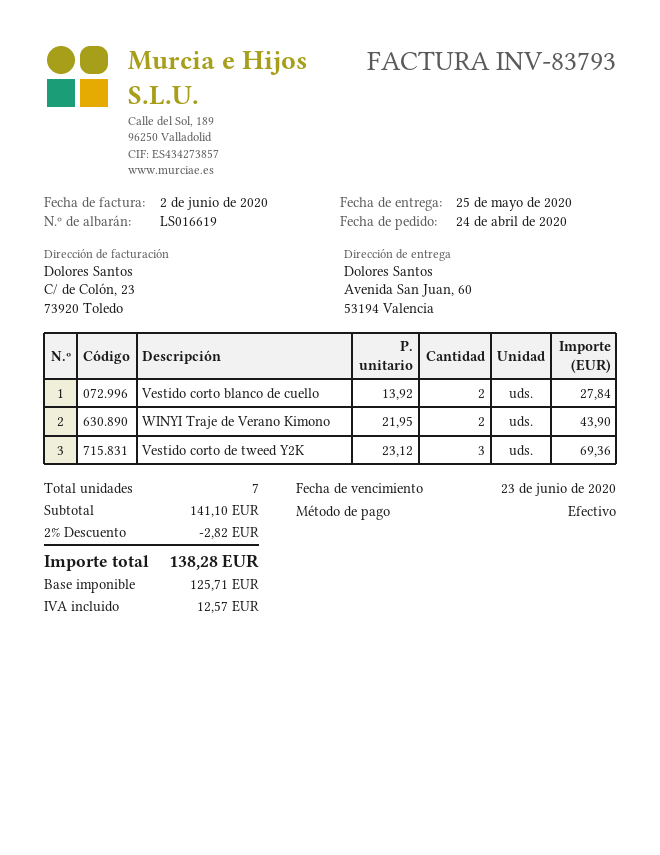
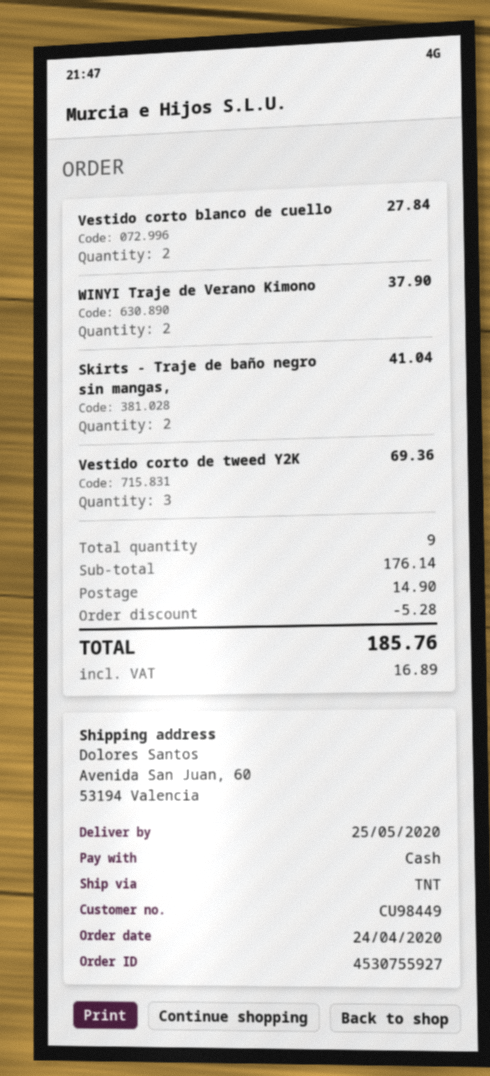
WINYI Traje de Verano Kimono: 2 for 43.90 -> 2 for 37.90
Skirts - Traje de baño negro sin mangas,: none -> 2 for 41.04
total quantity: 7 -> 9
subtotal: 141.10 -> 176.14
discount: 2.82 -> 5.28
shipping: none -> 14.90
tax: 12.57 -> 16.89
total: 138.28 -> 185.76

